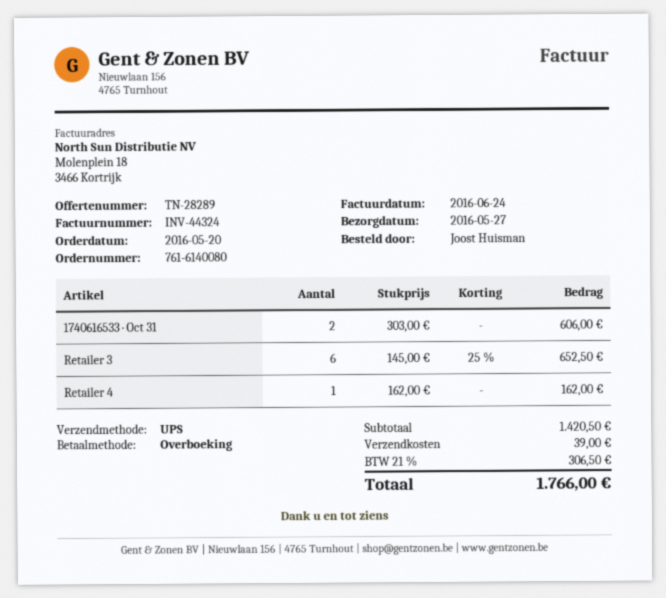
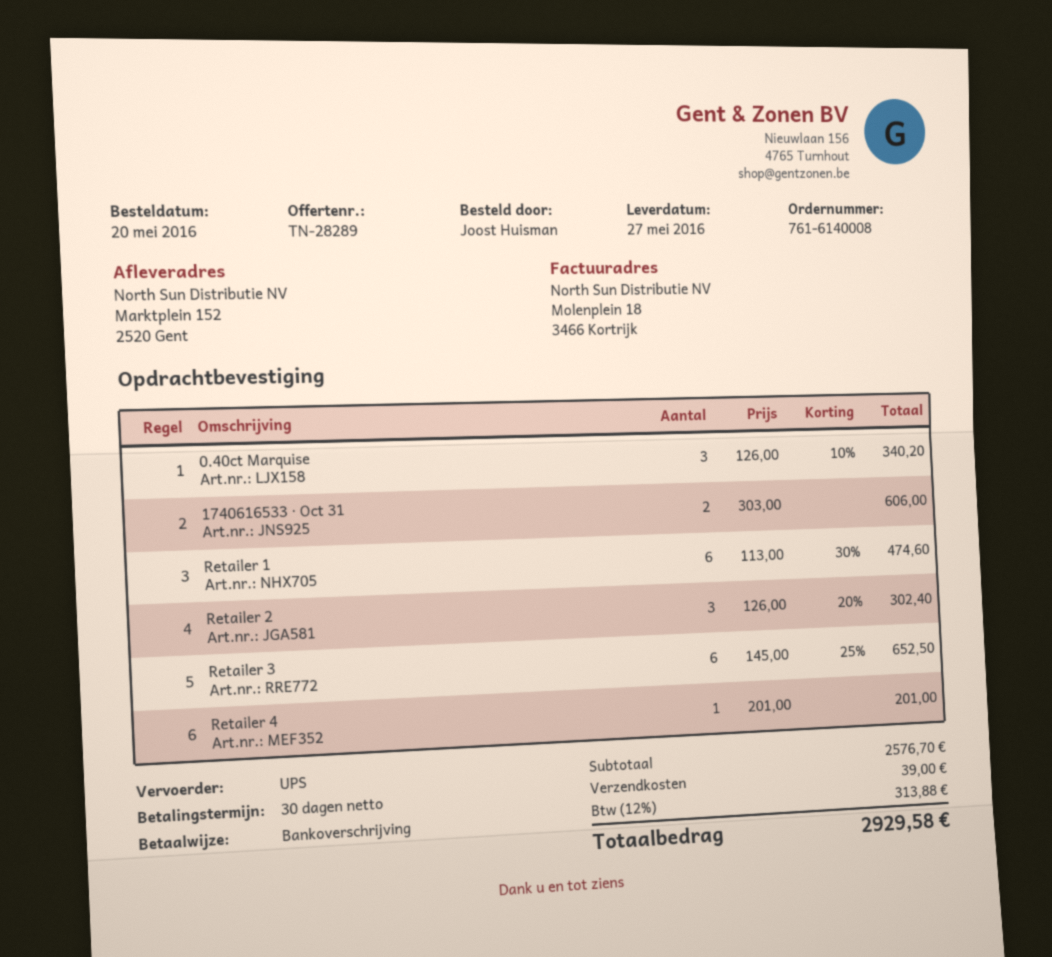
order number: 761-6140080 -> 761-6140008
Retailer 4: 1 x 162.00 = 162.00 -> 1 x 201.00 = 201.00
0.40ct Marquise: none -> 3 x 126.00 - 10% = 340.20
Retailer 1: none -> 6 x 113.00 - 30% = 474.60
Retailer 2: none -> 3 x 126.00 - 20% = 302.40
subtotal: 1420.50 -> 2576.70
tax: 21% = 306.50 -> 12% = 313.88
total: 1766.00 -> 2929.58

